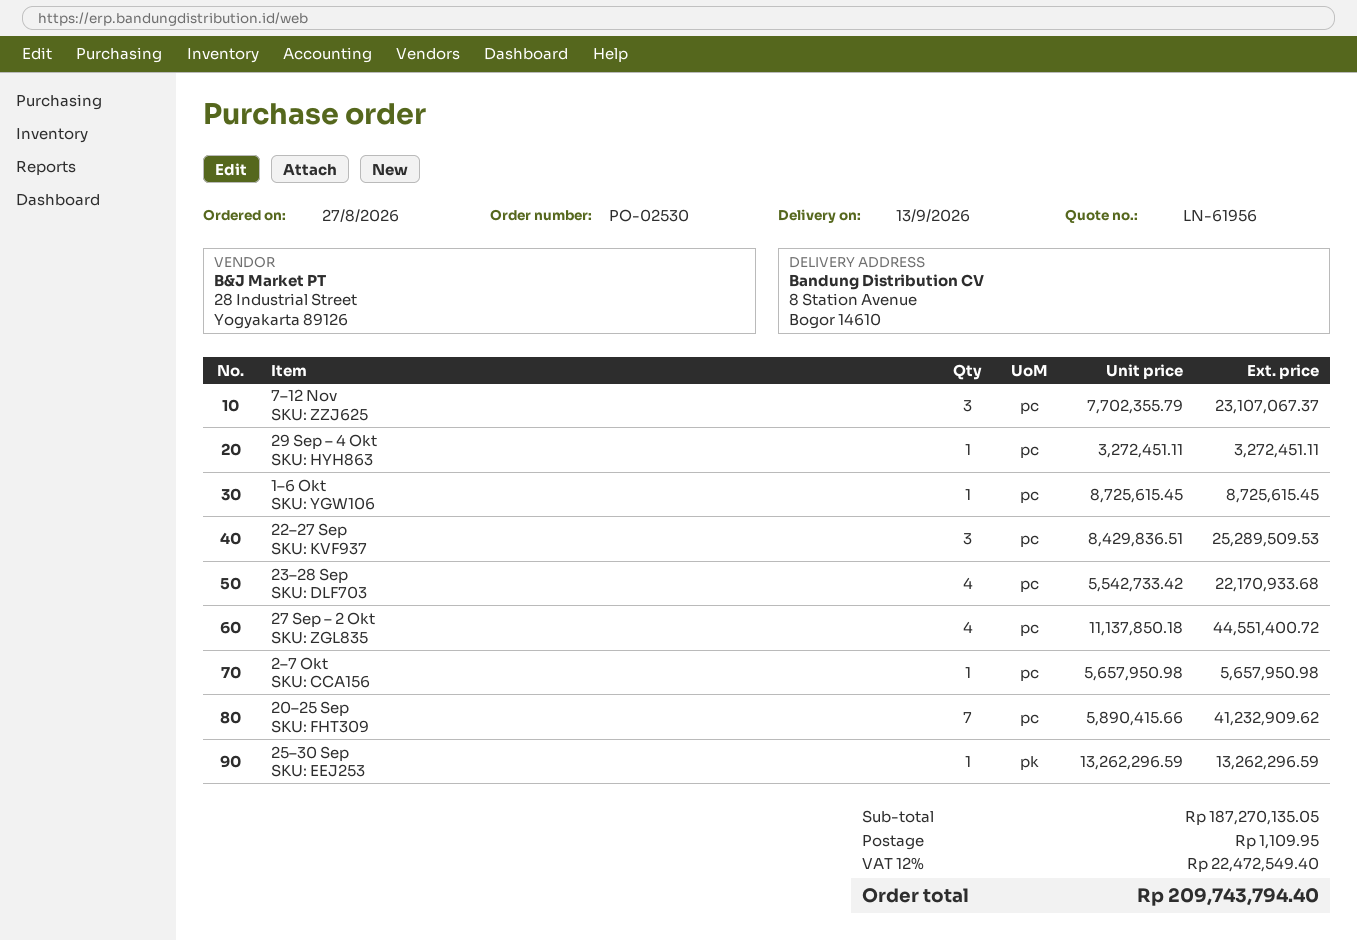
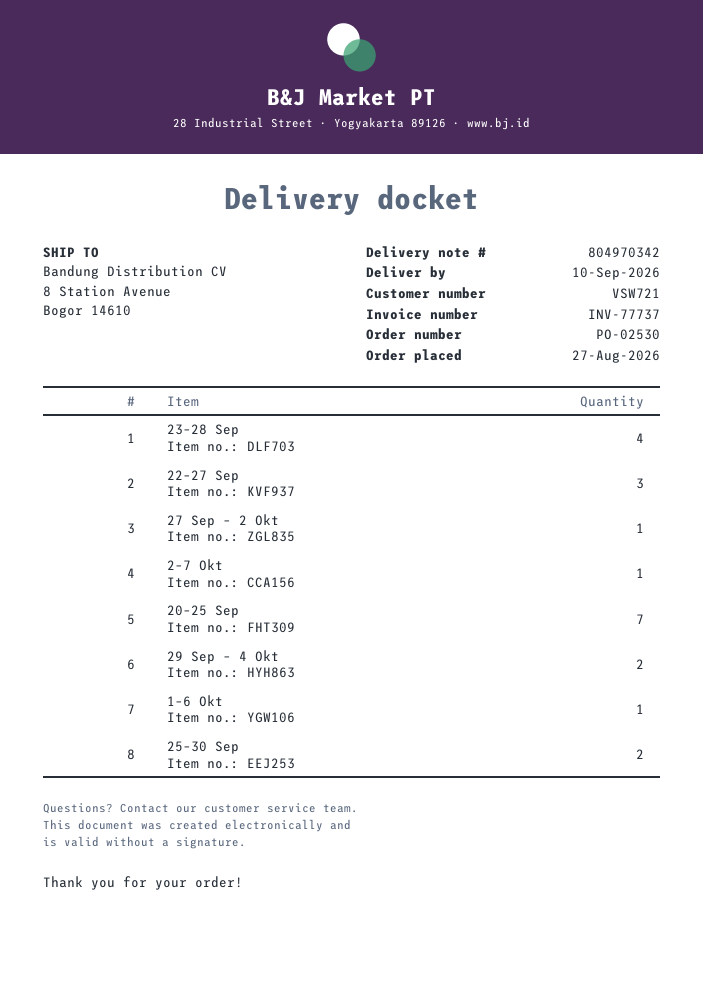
delivery date: 2026-09-13 -> 2026-09-10
7–12 Nov: 3 -> none
29 Sep – 4 Okt: 1 -> 2
27 Sep – 2 Okt: 4 -> 1
25–30 Sep: 1 -> 2

